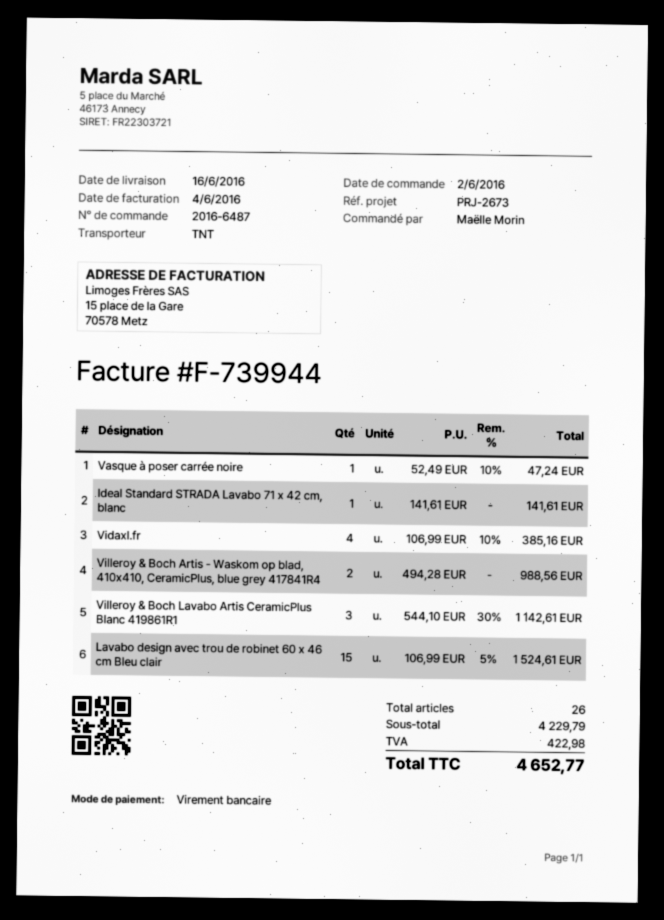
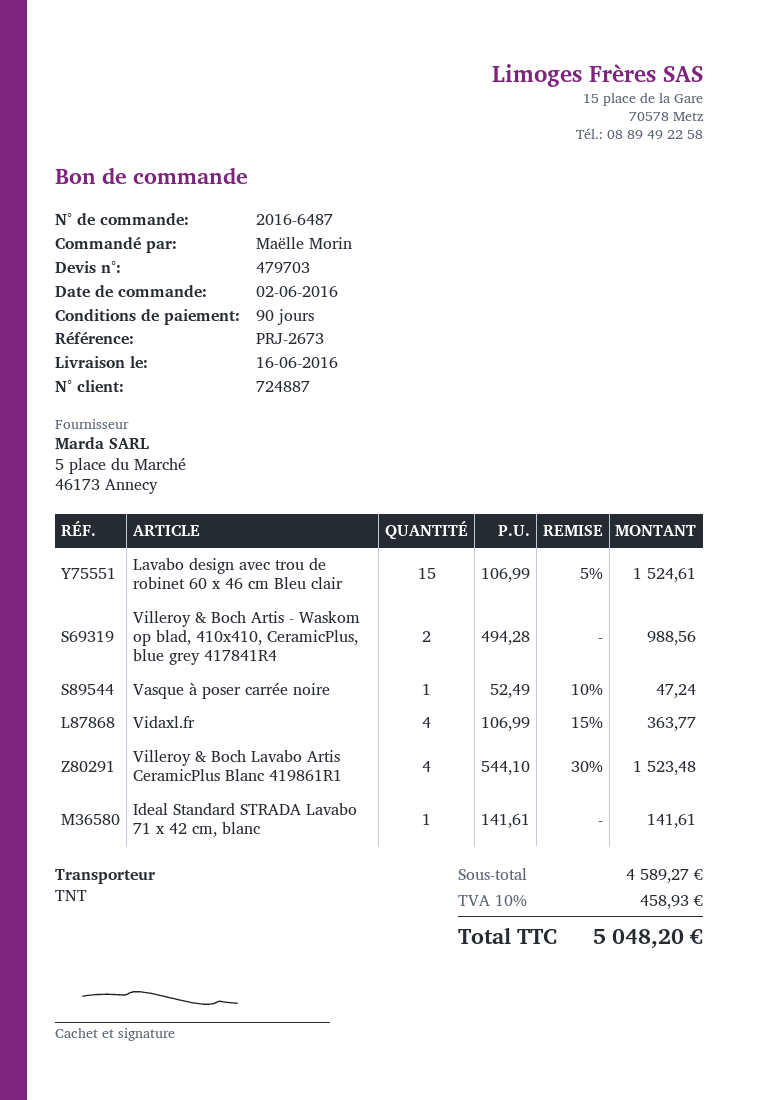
Vidaxl.fr: 4 x 106.99 - 10% = 385.16 -> 4 x 106.99 - 15% = 363.77
Villeroy & Boch Lavabo Artis CeramicPlus Blanc 419861R1: 3 x 544.10 - 30% = 1142.61 -> 4 x 544.10 - 30% = 1523.48
subtotal: 4229.79 -> 4589.27
tax: 422.98 -> 458.93
total: 4652.77 -> 5048.20

